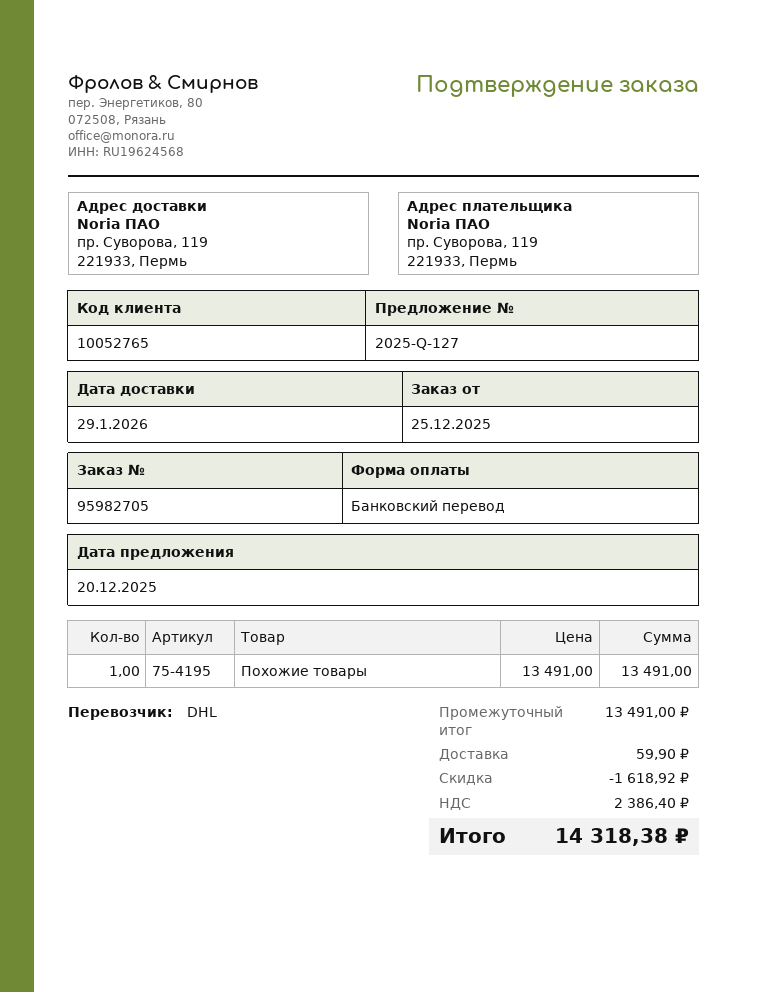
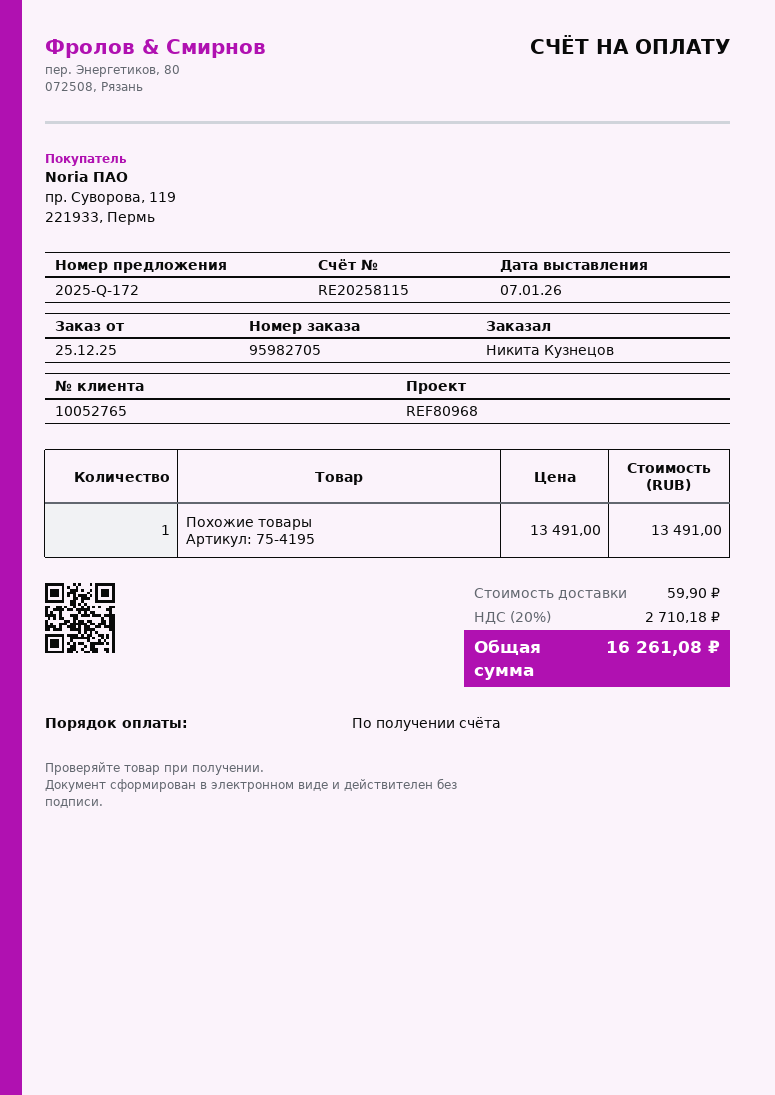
quote number: 2025-Q-127 -> 2025-Q-172
discount: 1618.92 -> none
tax: 2386.40 -> 2710.18
total: 14318.38 -> 16261.08

